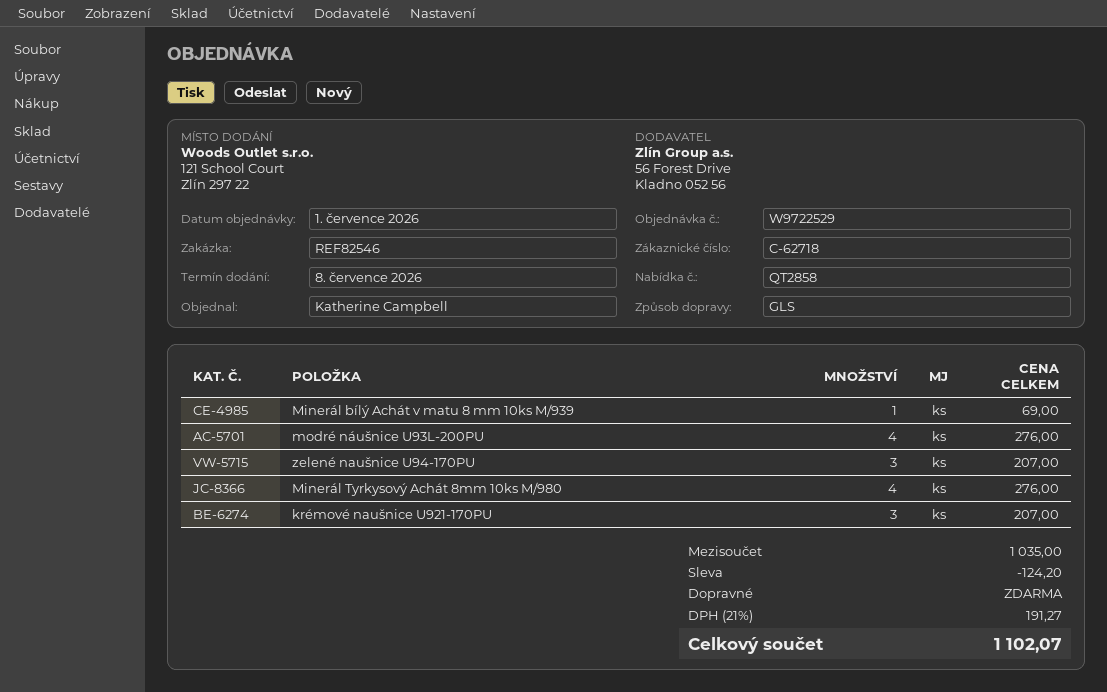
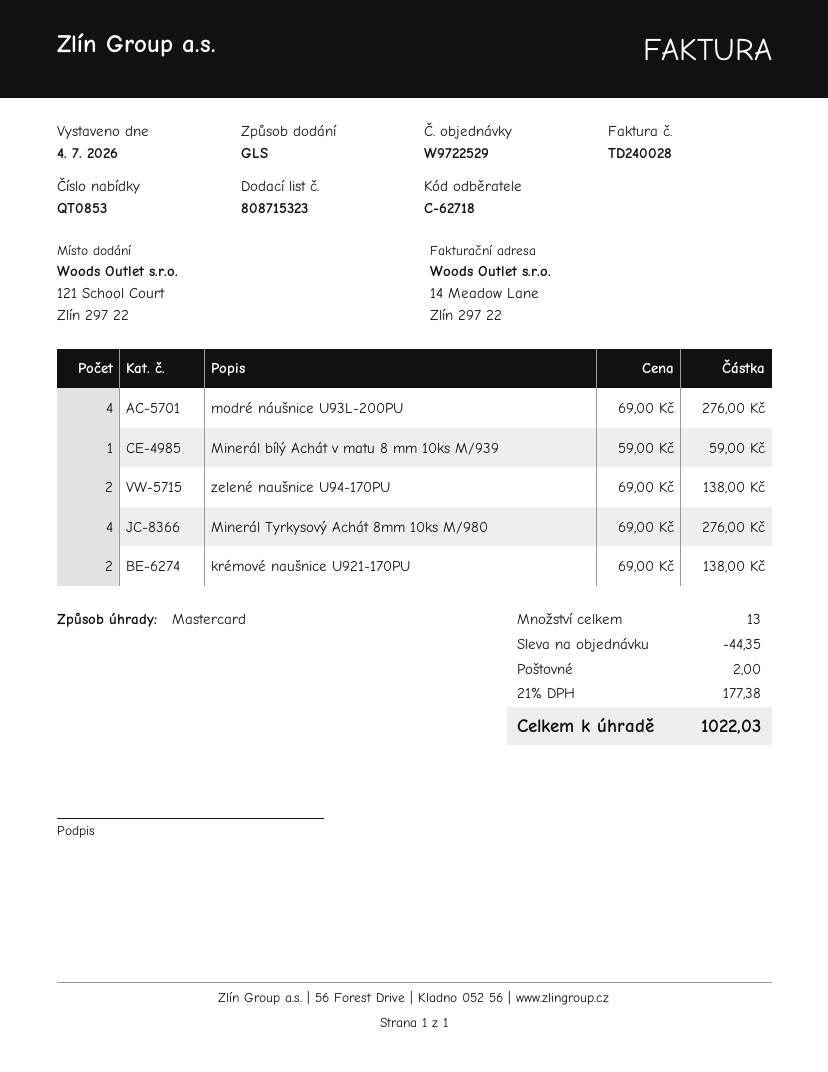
quote number: QT2858 -> QT0853
Minerál bílý Achát v matu 8 mm 10ks M/939: 1 for 69.00 -> 1 for 59.00
zelené naušnice U94-170PU: 3 for 207.00 -> 2 for 138.00
krémové naušnice U921-170PU: 3 for 207.00 -> 2 for 138.00
discount: 124.20 -> 44.35
shipping: 0.00 -> 2.00
tax: 21% = 191.27 -> 21% = 177.38
total: 1102.07 -> 1022.03

